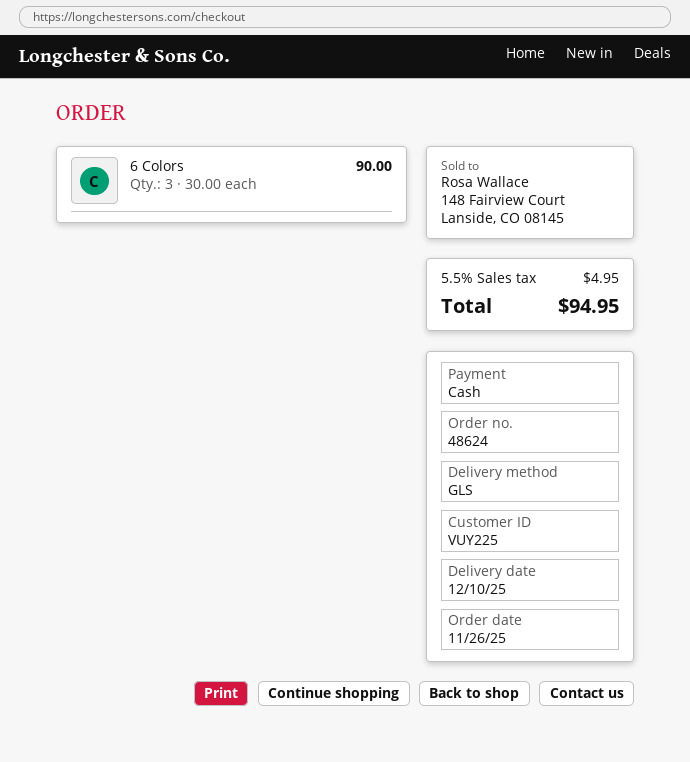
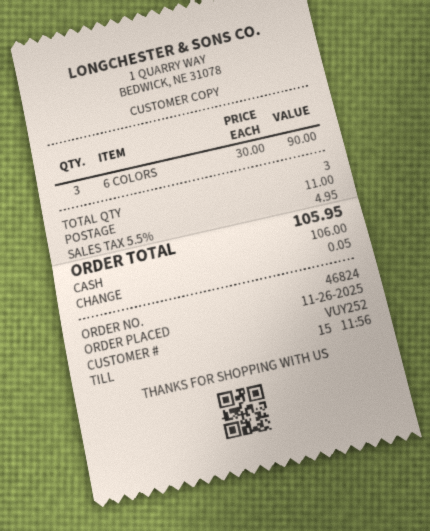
order number: 48624 -> 46824
customer number: VUY225 -> VUY252
shipping: none -> 11.00
total: 94.95 -> 105.95

